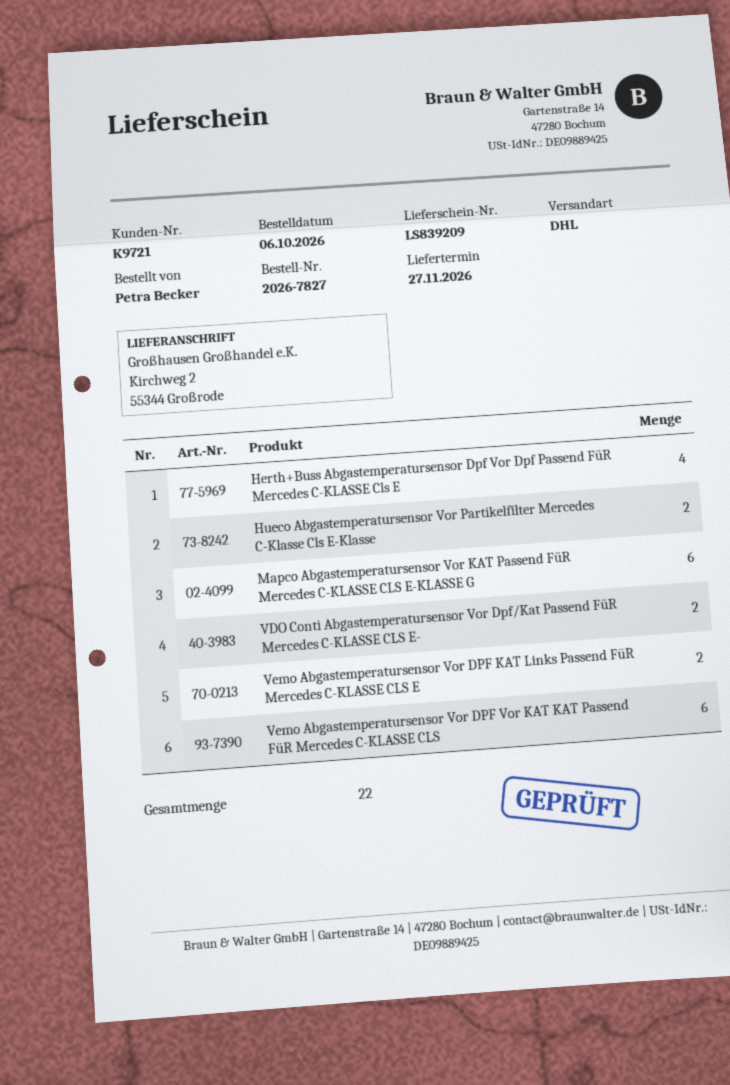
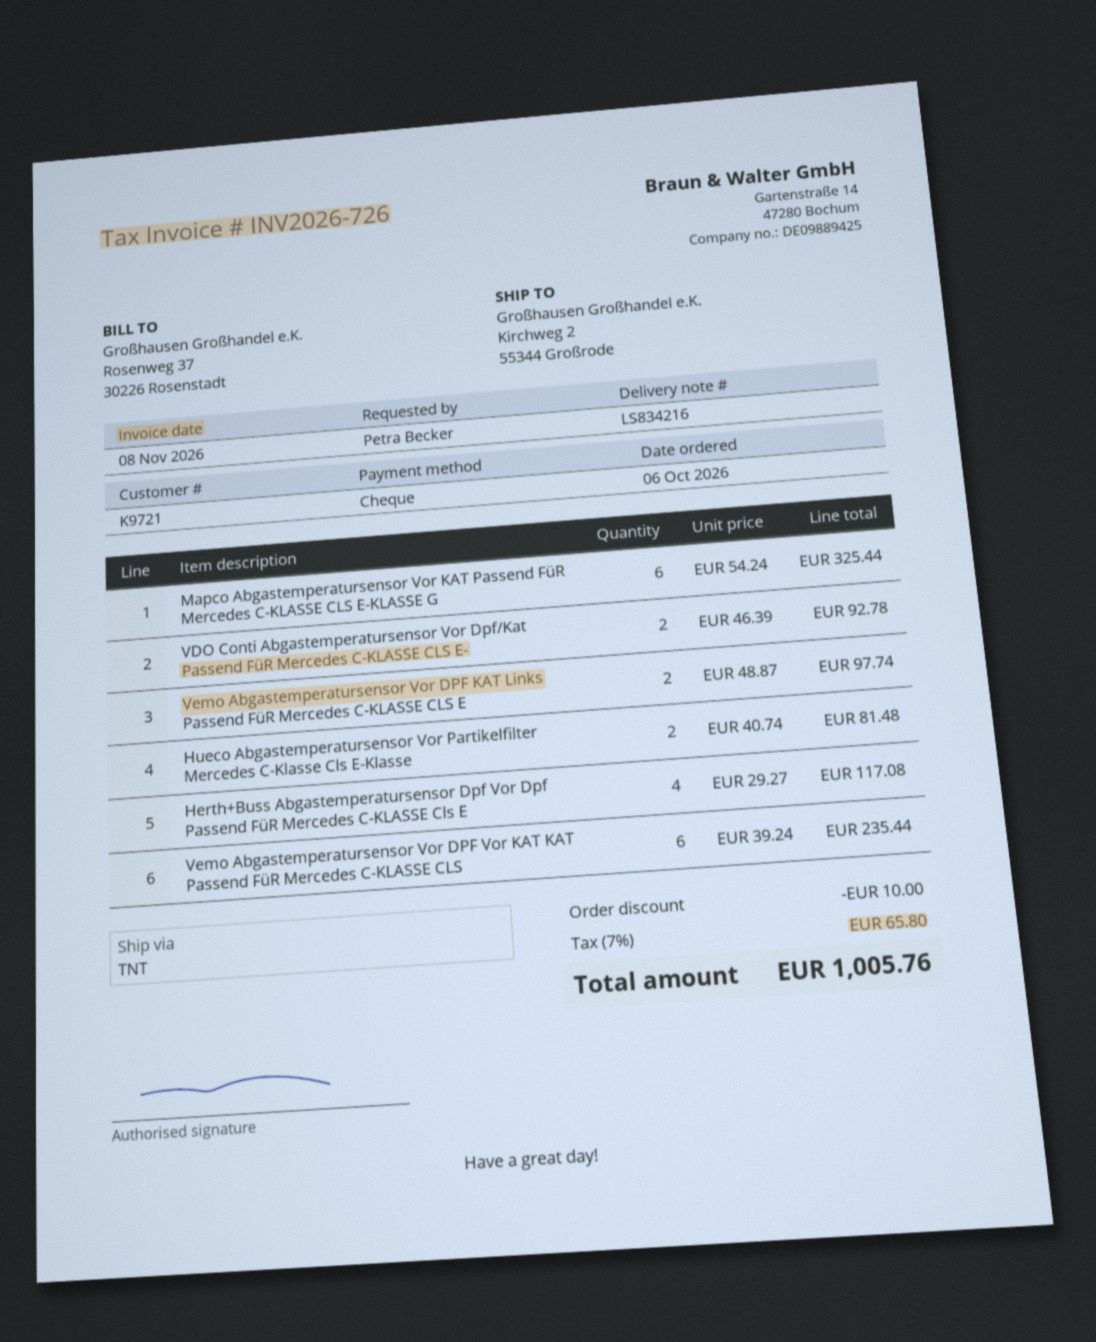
delivery note number: LS839209 -> LS834216
shipping method: DHL -> TNT

